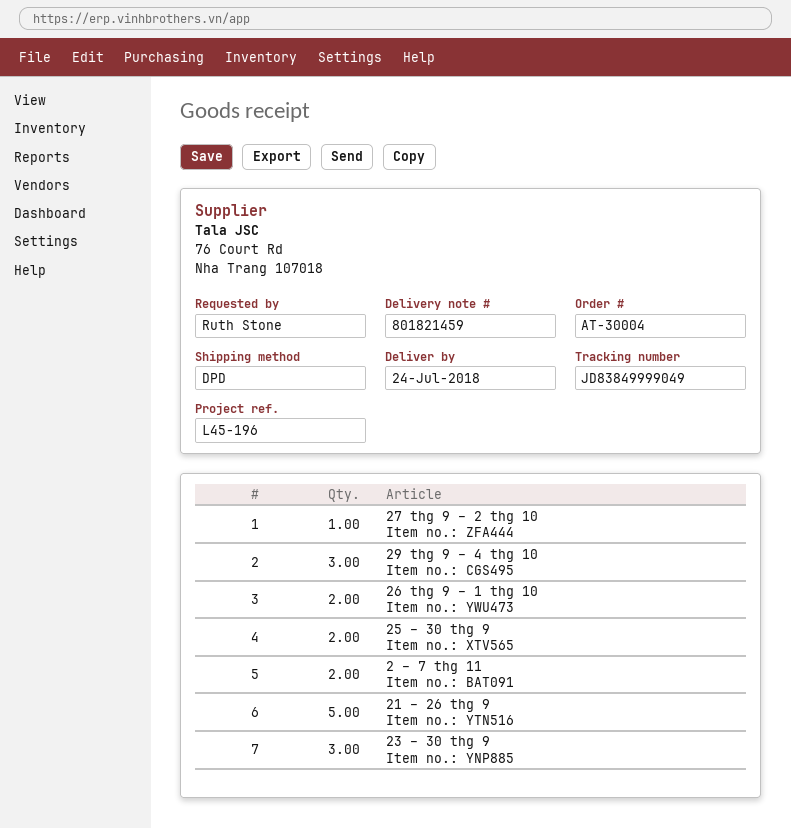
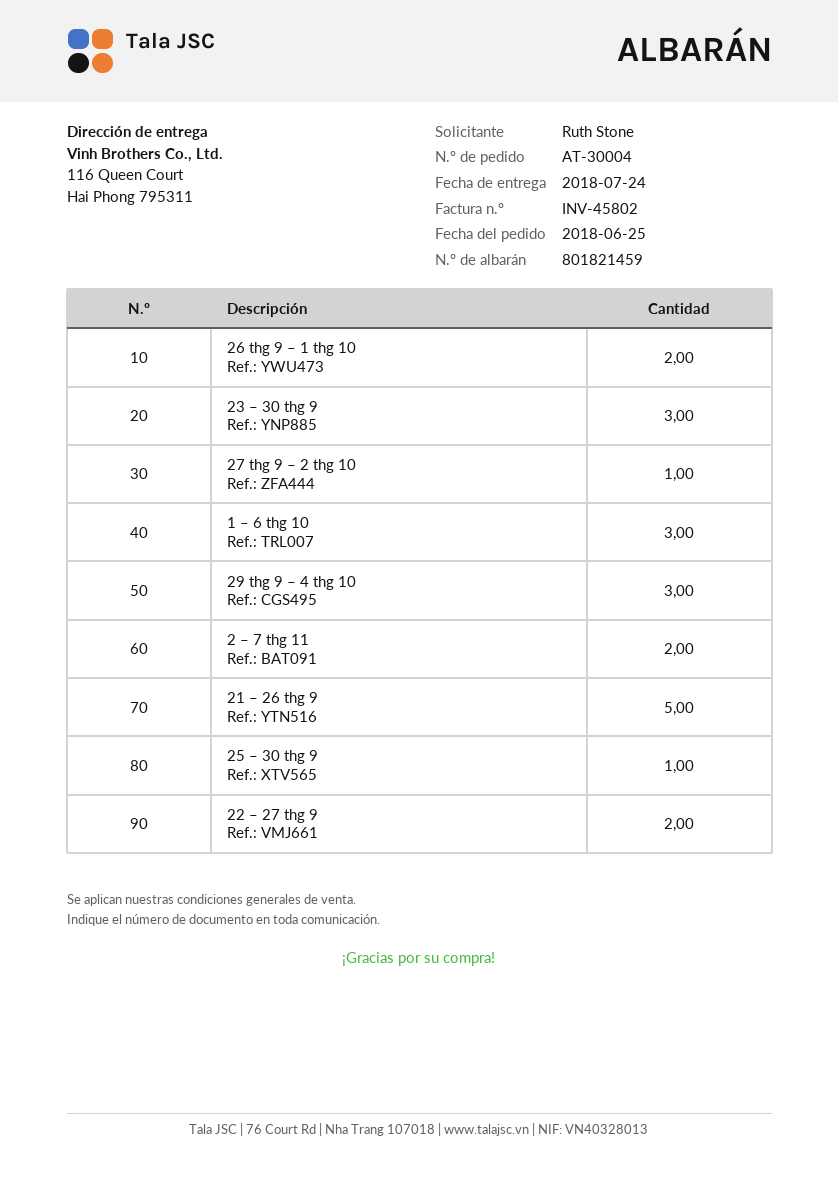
25 – 30 thg 9: 2 -> 1
1 – 6 thg 10: none -> 3
22 – 27 thg 9: none -> 2

